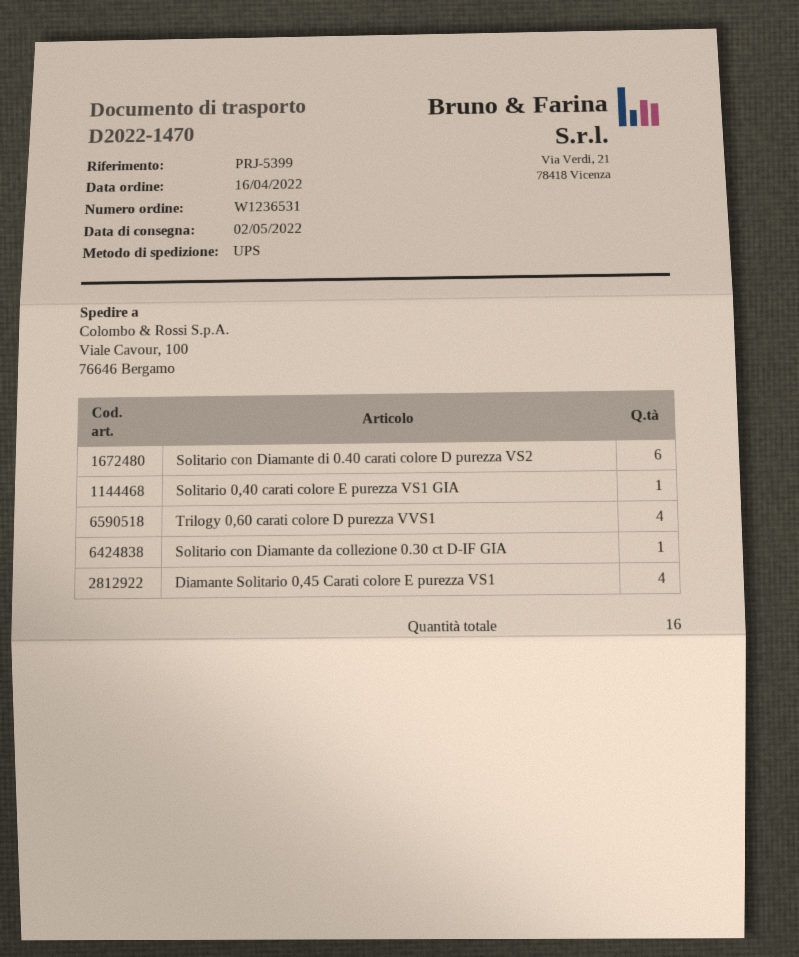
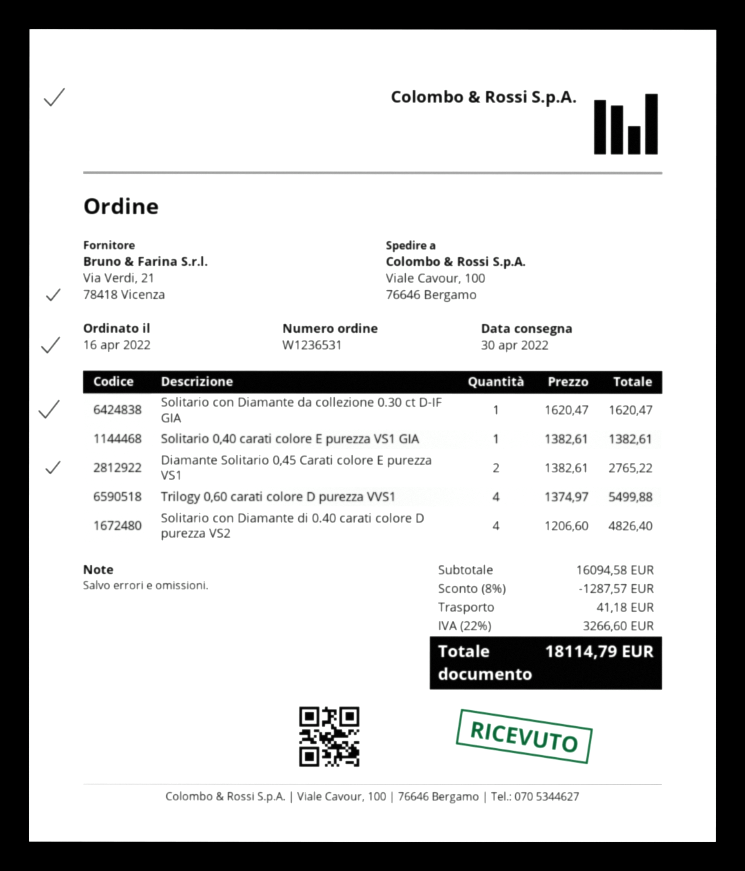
delivery date: 2022-05-02 -> 2022-04-30
Solitario con Diamante di 0.40 carati colore D purezza VS2: 6 -> 4
Diamante Solitario 0,45 Carati colore E purezza VS1: 4 -> 2

